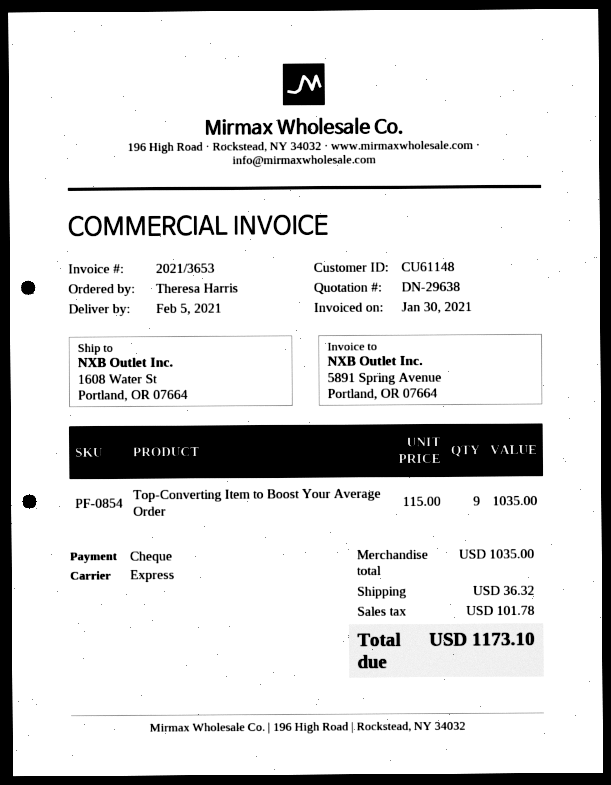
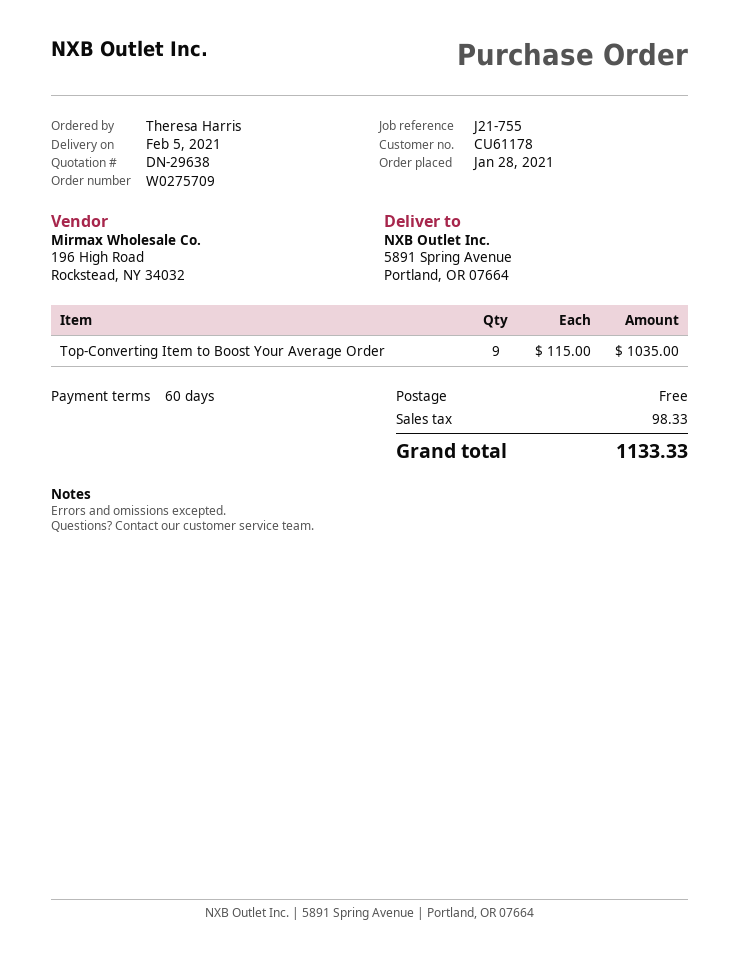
customer number: CU61148 -> CU61178
ship to: 1608 Water St, Portland, OR 07664 -> 5891 Spring Avenue, Portland, OR 07664
shipping: 36.32 -> 0.00
tax: 101.78 -> 98.33
total: 1173.10 -> 1133.33

